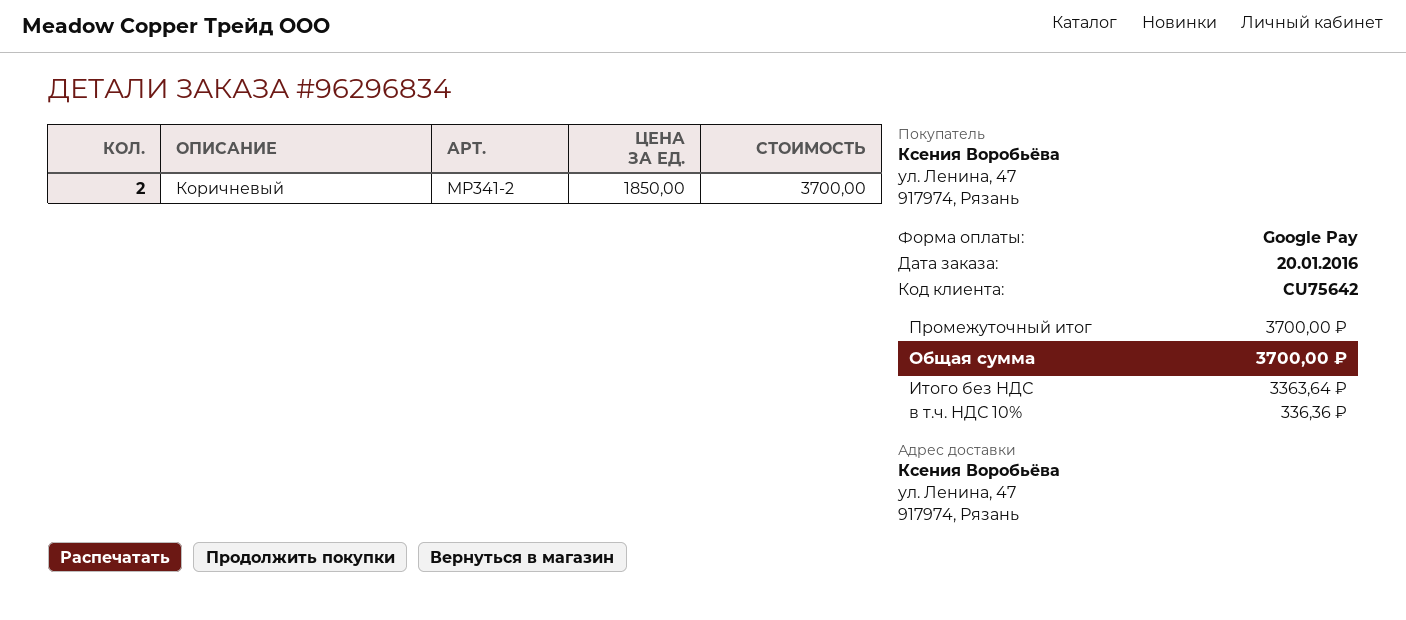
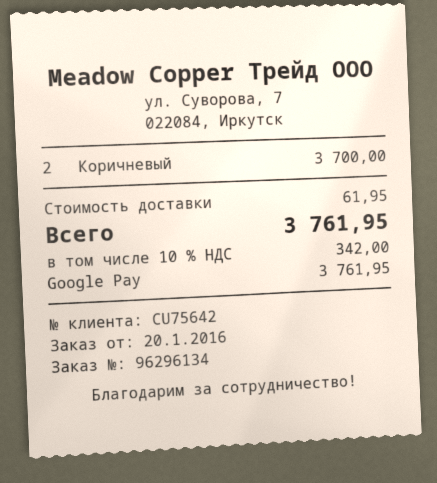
order number: 96296834 -> 96296134
shipping: none -> 61.95
tax: 10% = 336.36 -> 10% = 342.00
total: 3700.00 -> 3761.95

